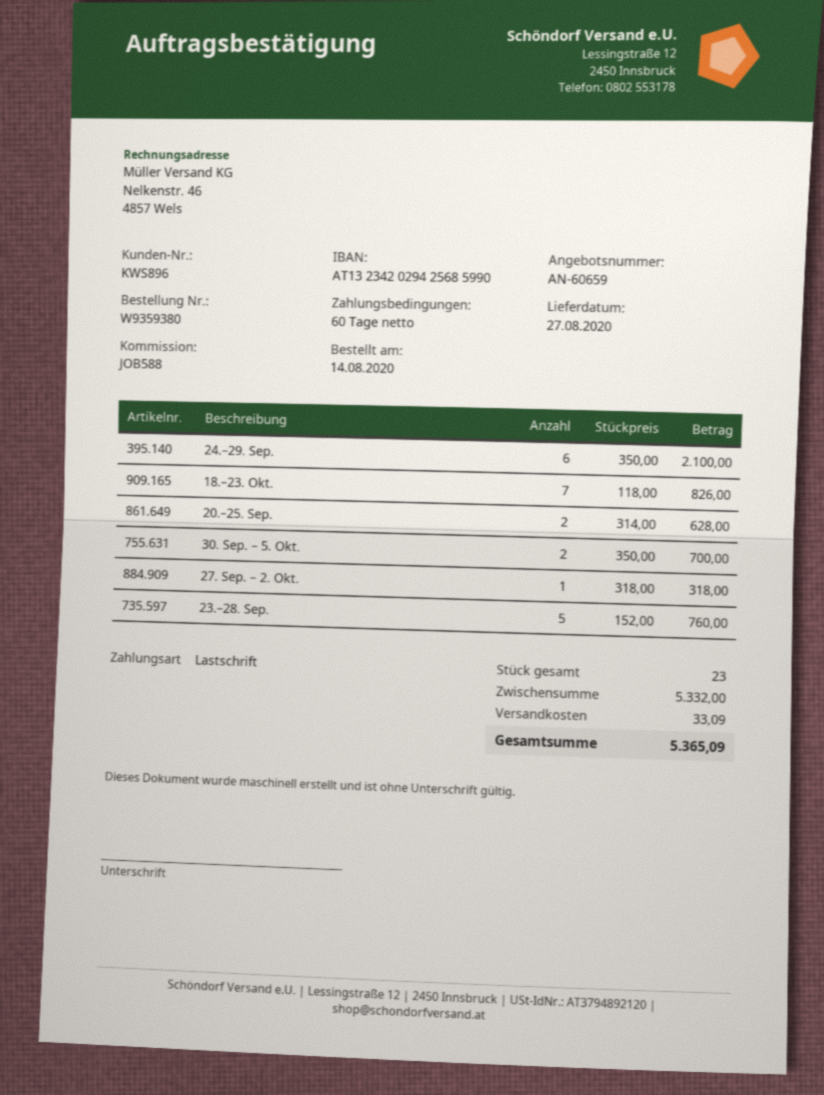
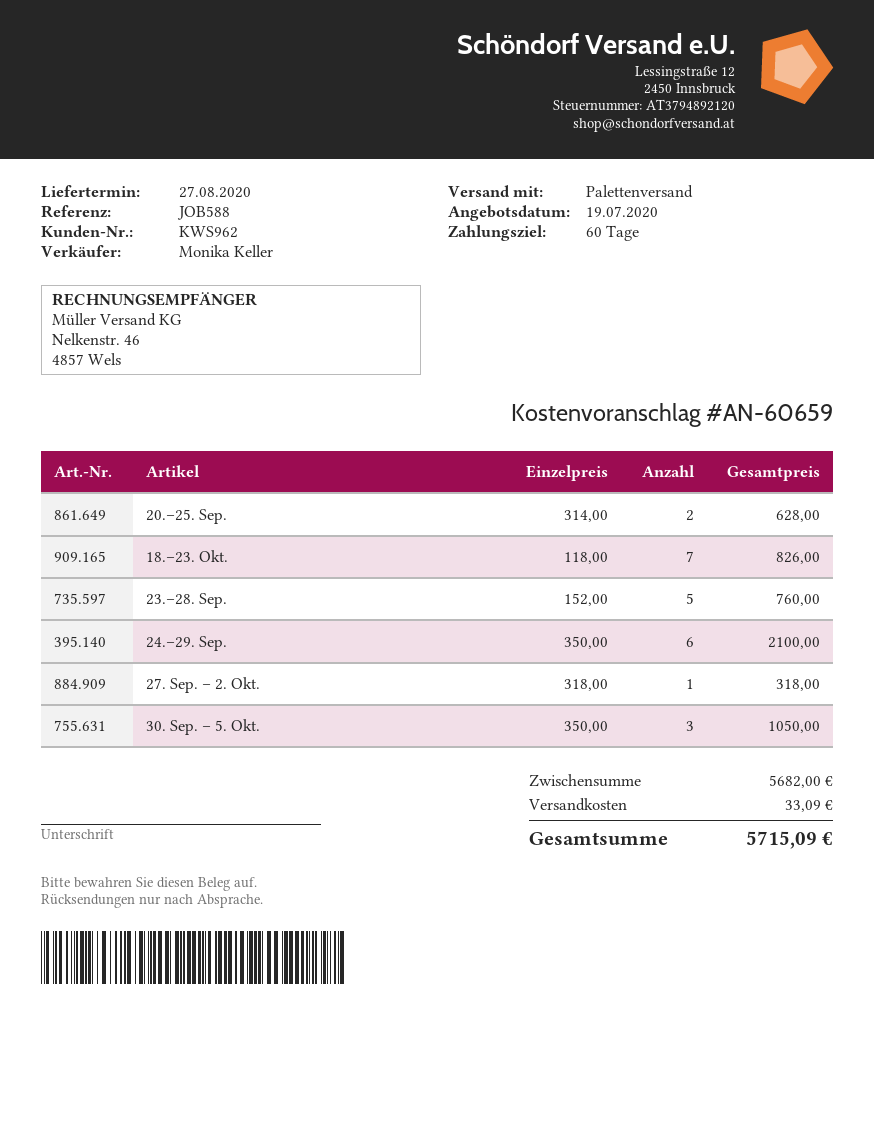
customer number: KWS896 -> KWS962
30. Sep. – 5. Okt.: 2 x 350.00 = 700.00 -> 3 x 350.00 = 1050.00
subtotal: 5332.00 -> 5682.00
total: 5365.09 -> 5715.09

